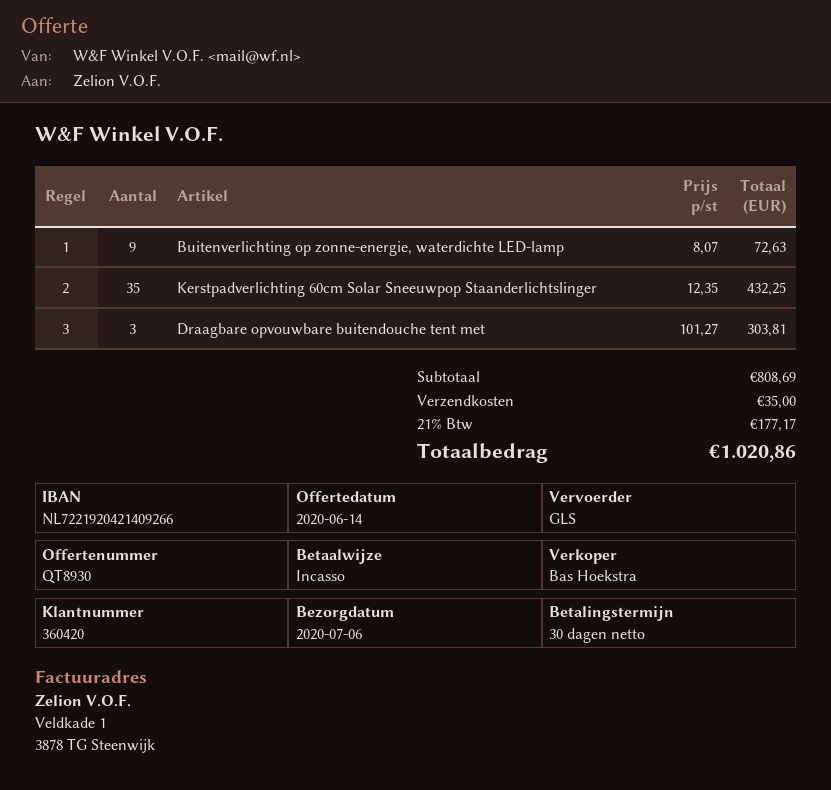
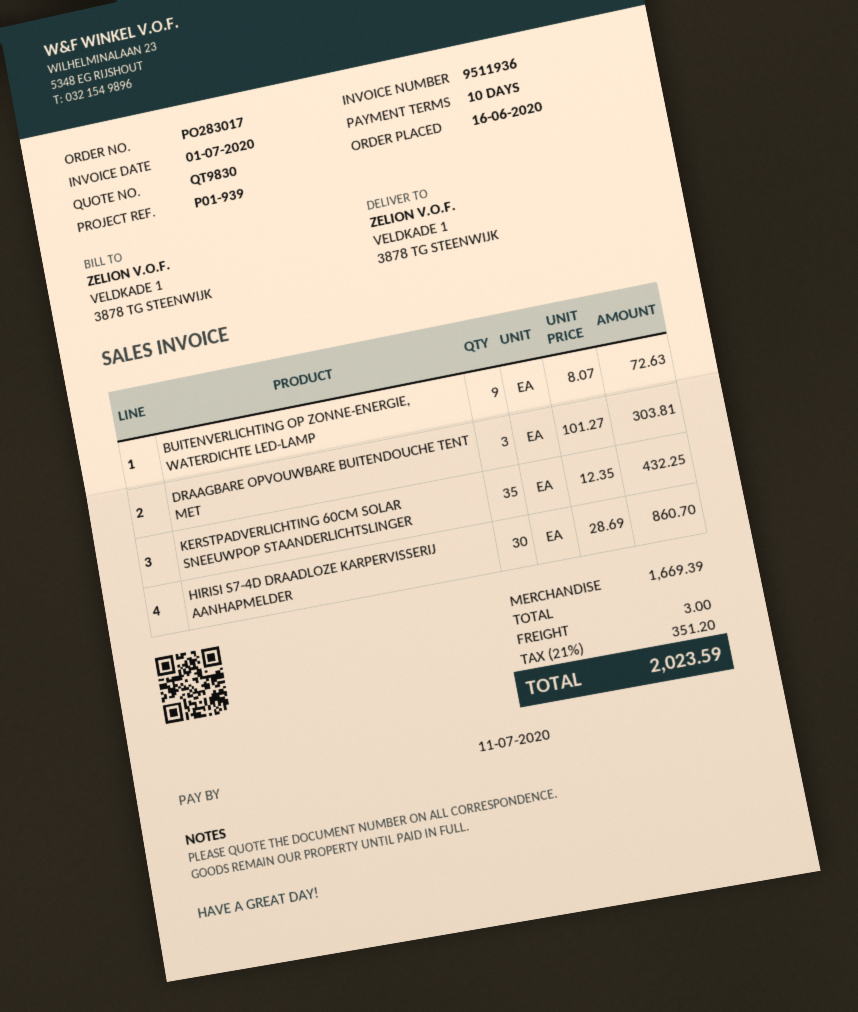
quote number: QT8930 -> QT9830
payment terms: 30 days -> 10 days
HIRISI S7-4D DRAADLOZE KARPERVISSERIJ AANHAPMELDER: none -> 30 x 28.69 = 860.70
subtotal: 808.69 -> 1669.39
shipping: 35.00 -> 3.00
tax: 21% = 177.17 -> 21% = 351.20
total: 1020.86 -> 2023.59

